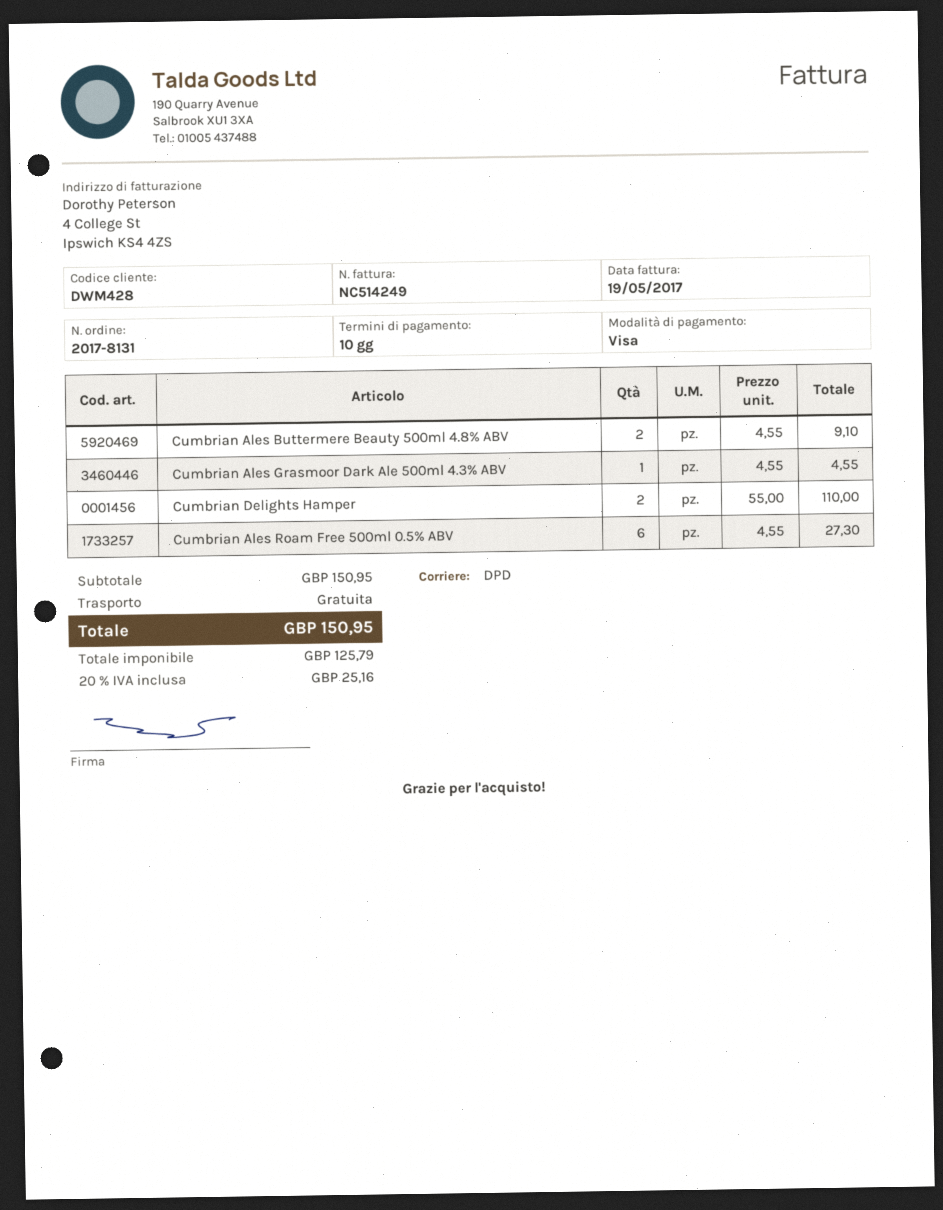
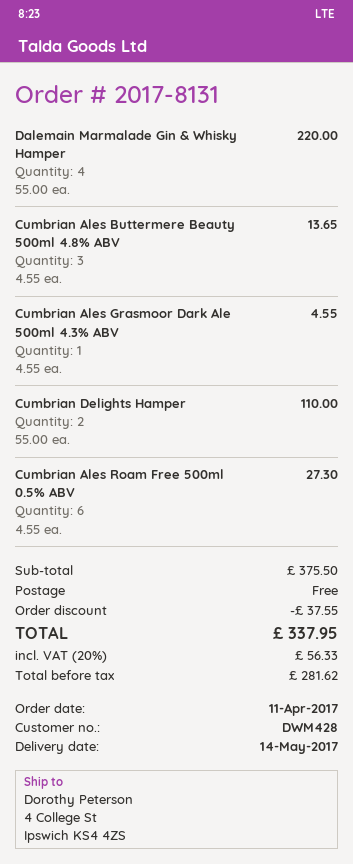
Cumbrian Ales Buttermere Beauty 500ml 4.8% ABV: 2 x 4.55 = 9.10 -> 3 x 4.55 = 13.65
Dalemain Marmalade Gin & Whisky Hamper: none -> 4 x 55.00 = 220.00
subtotal: 150.95 -> 375.50
discount: none -> 37.55
net: 125.79 -> 281.62
tax: 20% = 25.16 -> 20% = 56.33
total: 150.95 -> 337.95

